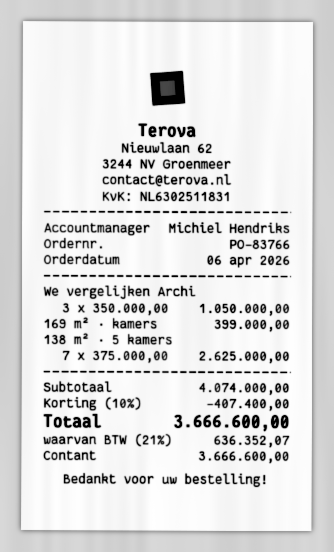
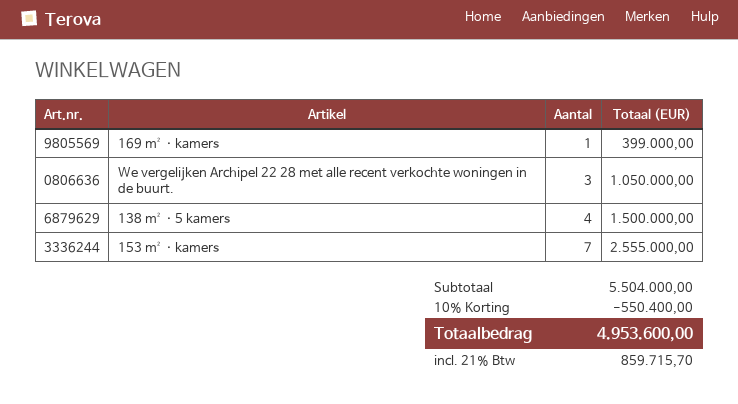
138 m² · 5 kamers: 7 for 2625000.00 -> 4 for 1500000.00
153 m² · kamers: none -> 7 for 2555000.00
subtotal: 4074000.00 -> 5504000.00
discount: 10% = 407400.00 -> 10% = 550400.00
tax: 21% = 636352.07 -> 21% = 859715.70
total: 3666600.00 -> 4953600.00

